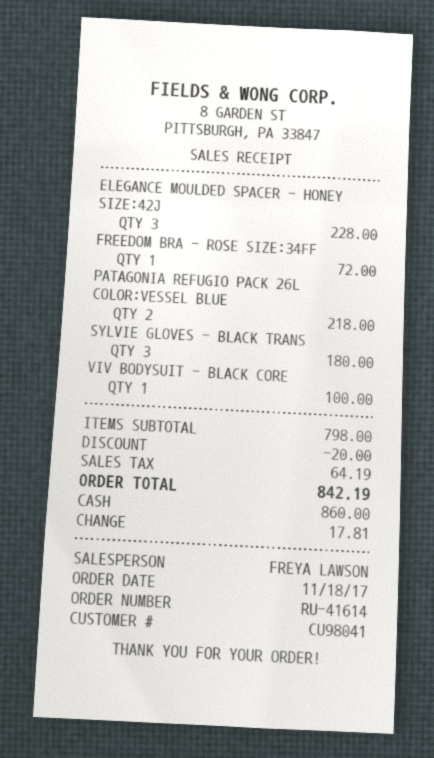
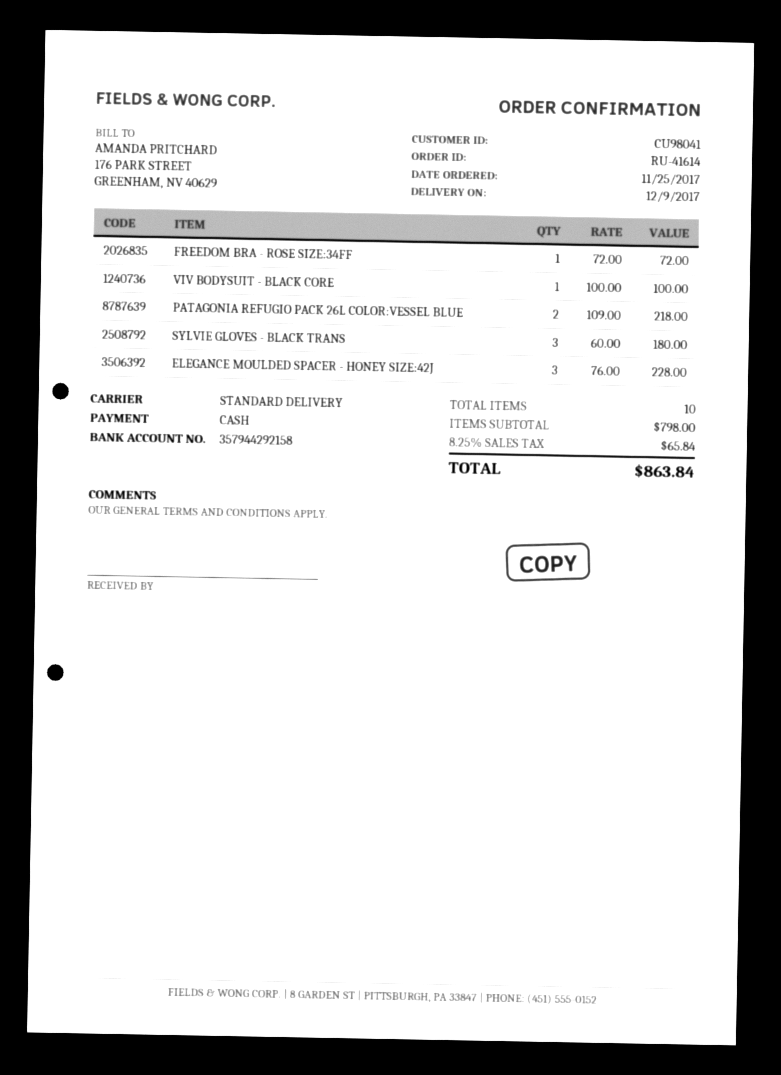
order date: 2017-11-18 -> 2017-11-25
discount: 20.00 -> none
tax: 64.19 -> 65.84
total: 842.19 -> 863.84

